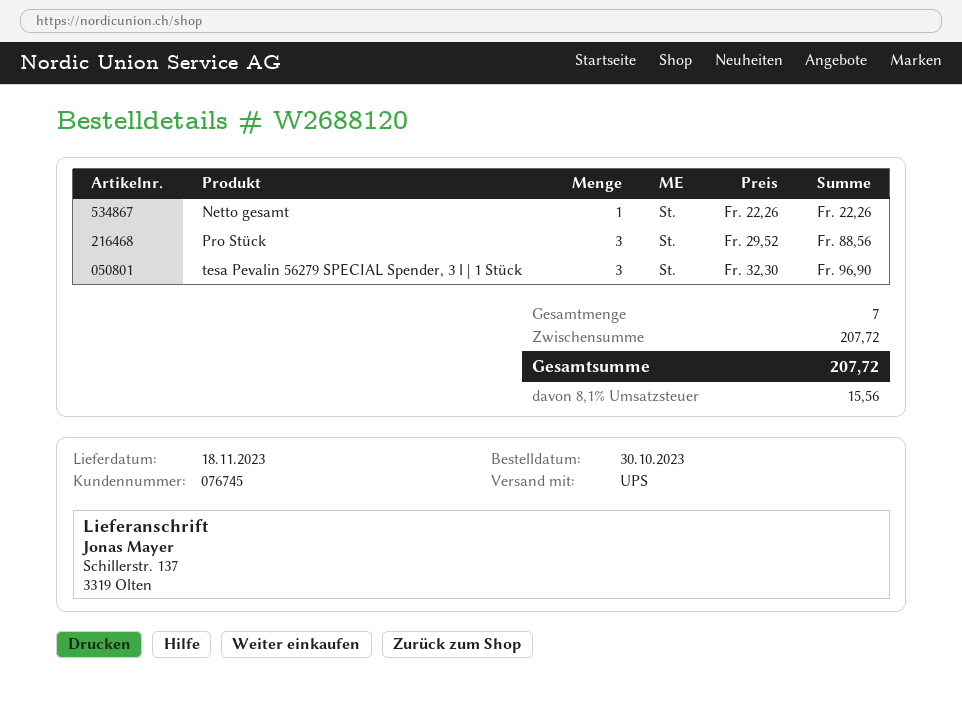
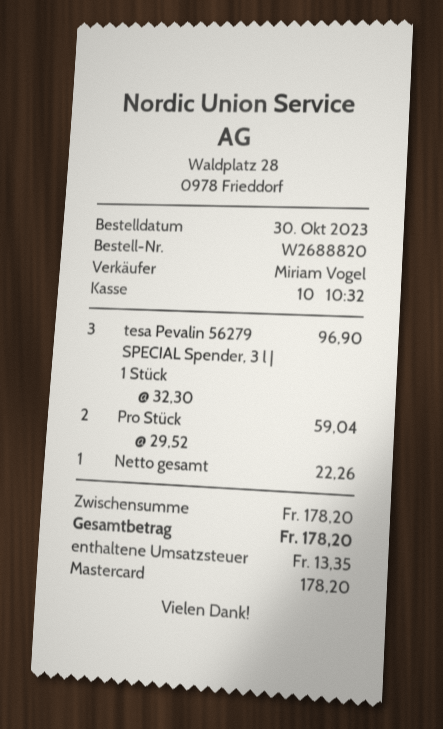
order number: W2688120 -> W2688820
Pro Stück: 3 x 29.52 = 88.56 -> 2 x 29.52 = 59.04
subtotal: 207.72 -> 178.20
tax: 15.56 -> 13.35
total: 207.72 -> 178.20

